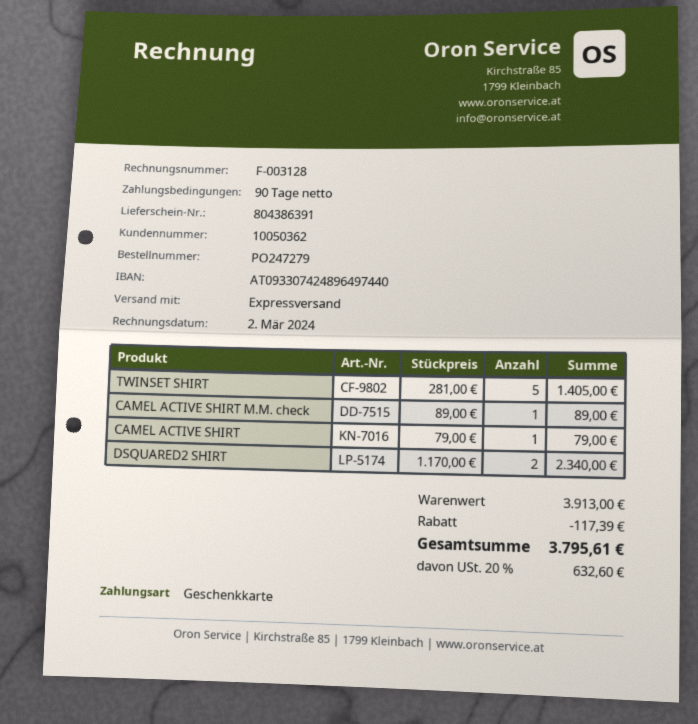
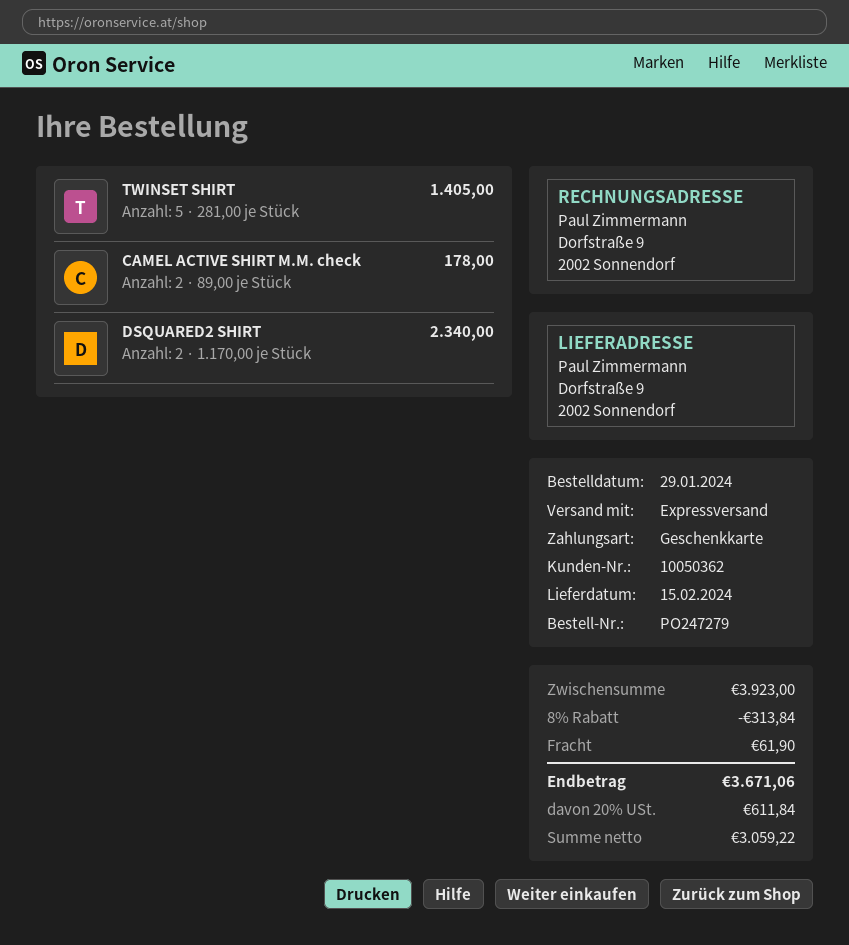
CAMEL ACTIVE SHIRT M.M. check: 1 x 89.00 = 89.00 -> 2 x 89.00 = 178.00
CAMEL ACTIVE SHIRT: 1 x 79.00 = 79.00 -> none
subtotal: 3913.00 -> 3923.00
discount: 117.39 -> 313.84
shipping: none -> 61.90
tax: 20% = 632.60 -> 20% = 611.84
total: 3795.61 -> 3671.06

